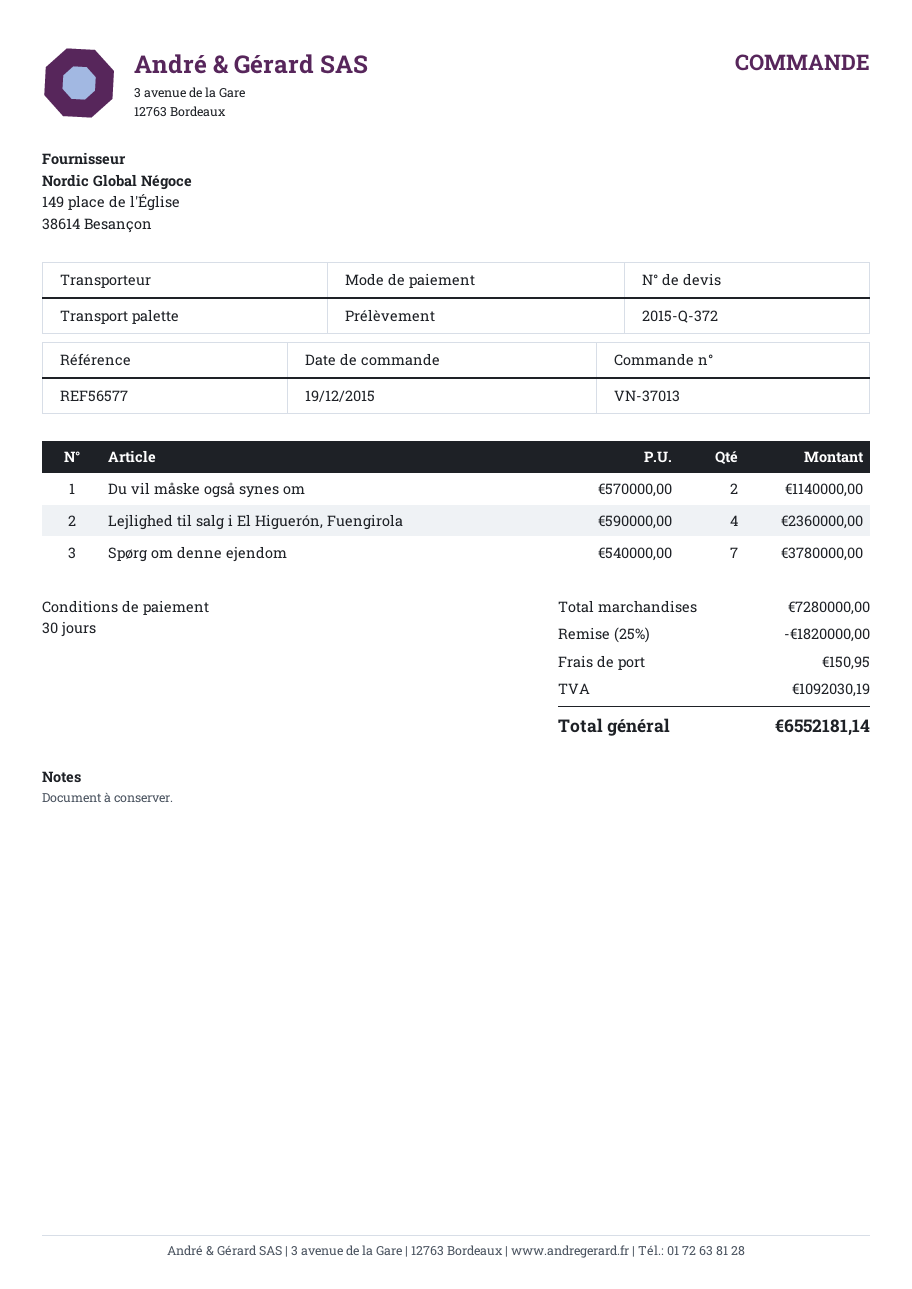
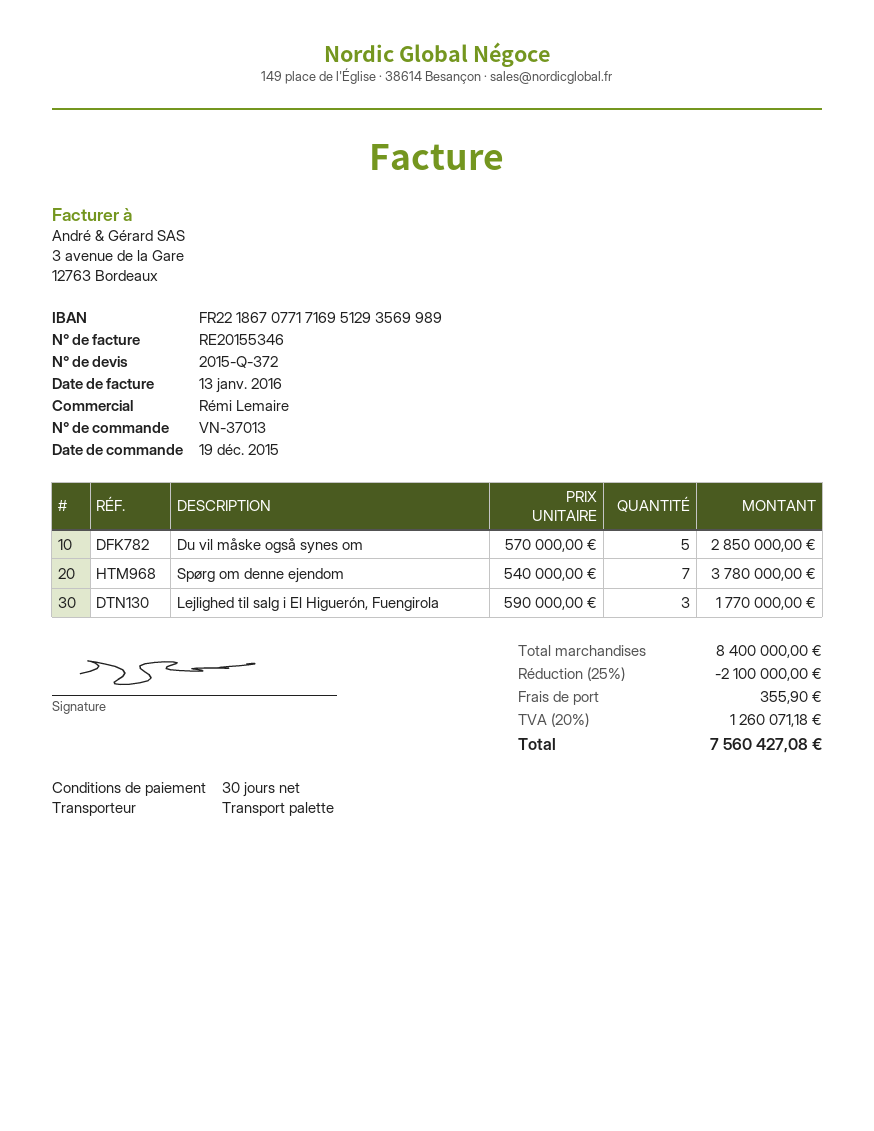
Du vil måske også synes om: 2 x 570000.00 = 1140000.00 -> 5 x 570000.00 = 2850000.00
Lejlighed til salg i El Higuerón, Fuengirola: 4 x 590000.00 = 2360000.00 -> 3 x 590000.00 = 1770000.00
subtotal: 7280000.00 -> 8400000.00
discount: 25% = 1820000.00 -> 25% = 2100000.00
shipping: 150.95 -> 355.90
tax: 1092030.19 -> 1260071.18
total: 6552181.14 -> 7560427.08

